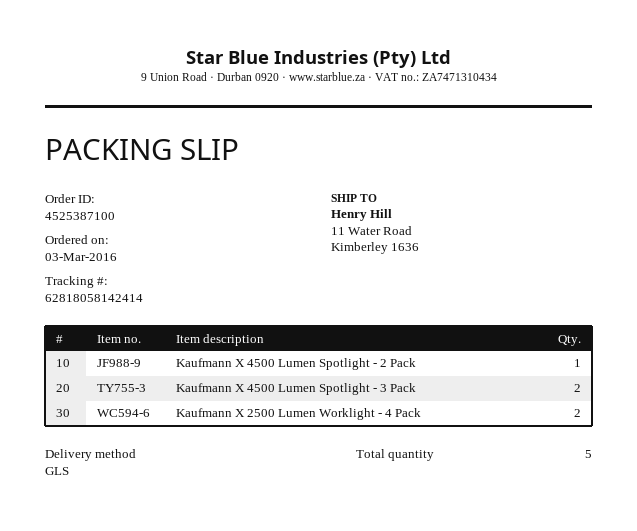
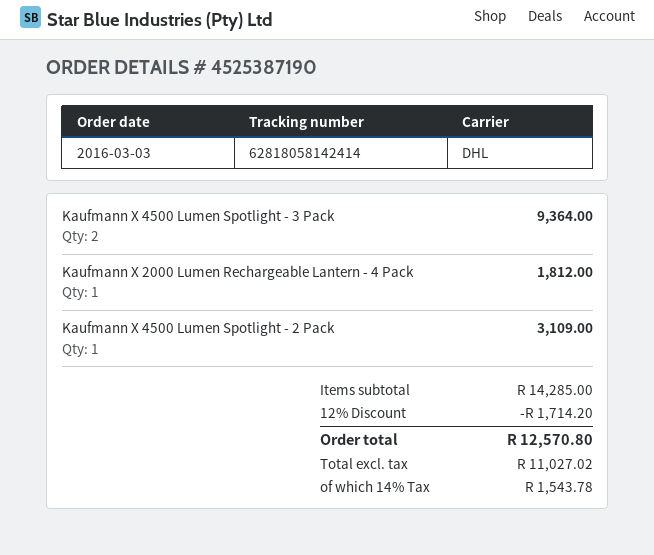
order number: 4525387100 -> 4525387190
shipping method: GLS -> DHL
Kaufmann X 2500 Lumen Worklight - 4 Pack: 2 -> none
Kaufmann X 2000 Lumen Rechargeable Lantern - 4 Pack: none -> 1

